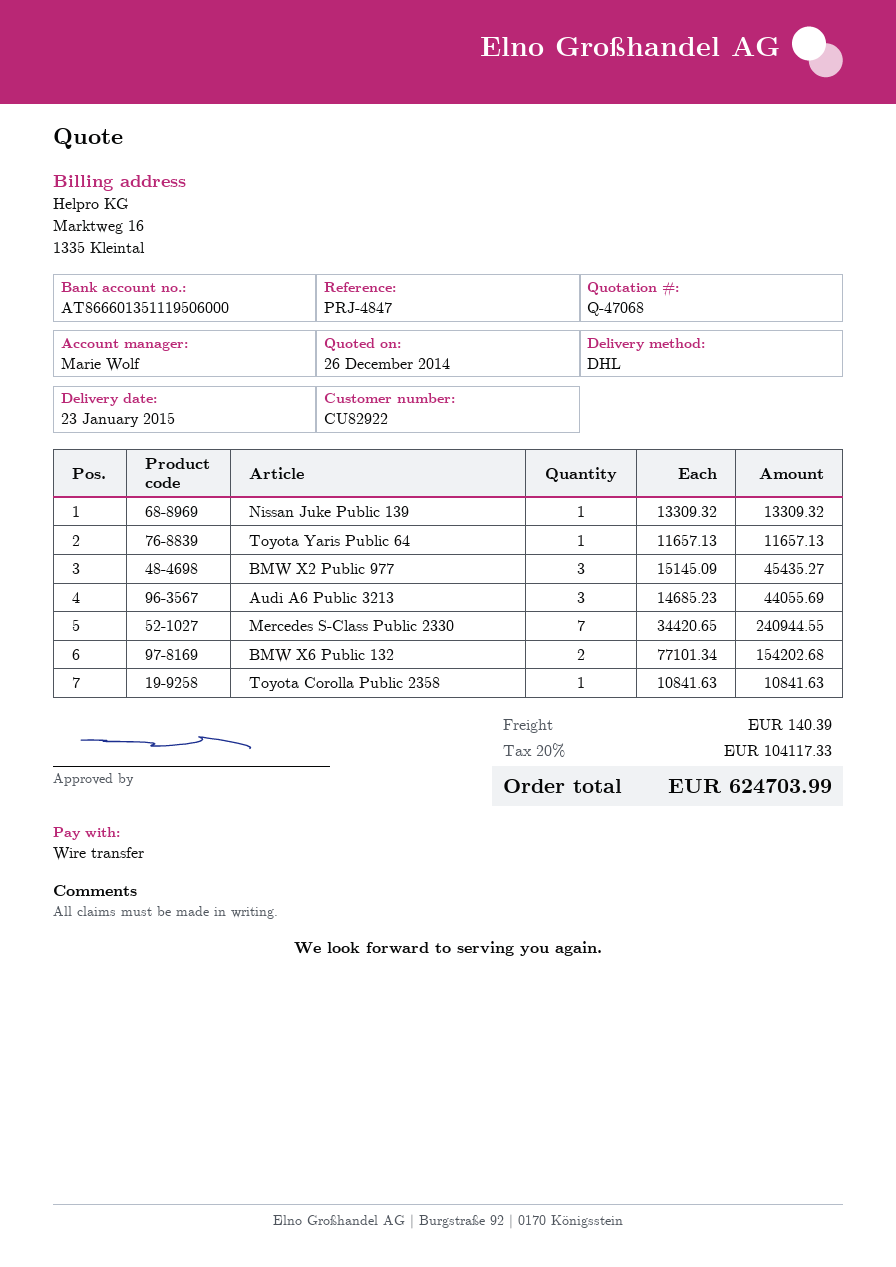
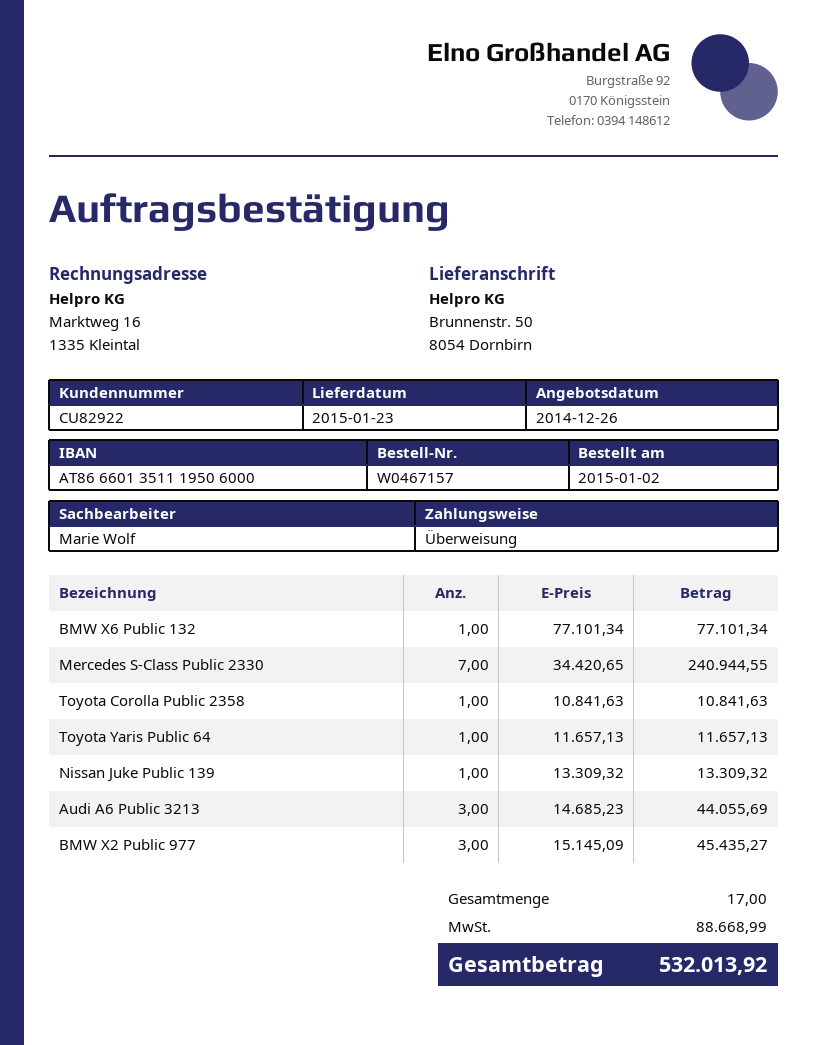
BMW X6 Public 132: 2 x 77101.34 = 154202.68 -> 1 x 77101.34 = 77101.34
shipping: 140.39 -> none
tax: 104117.33 -> 88668.99
total: 624703.99 -> 532013.92

